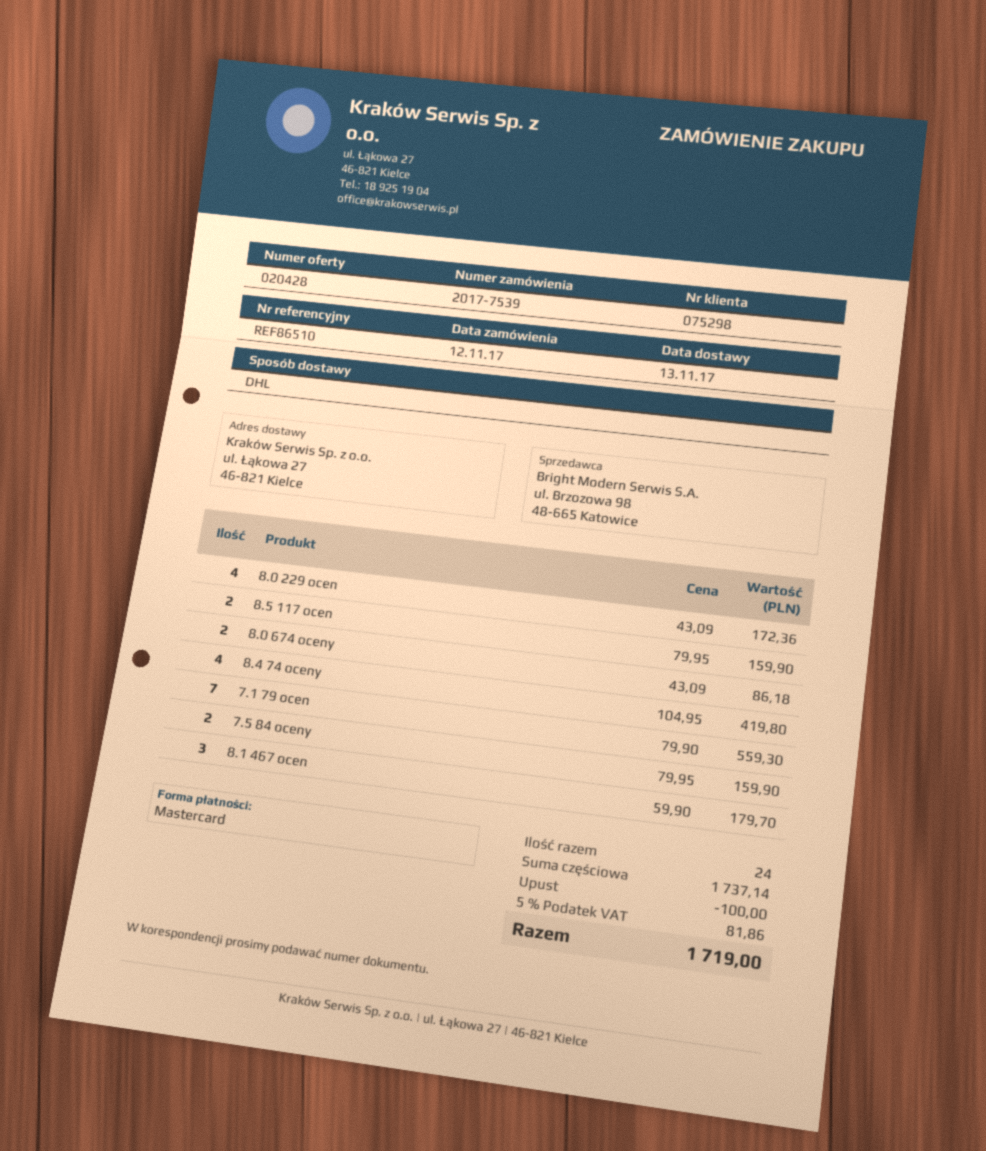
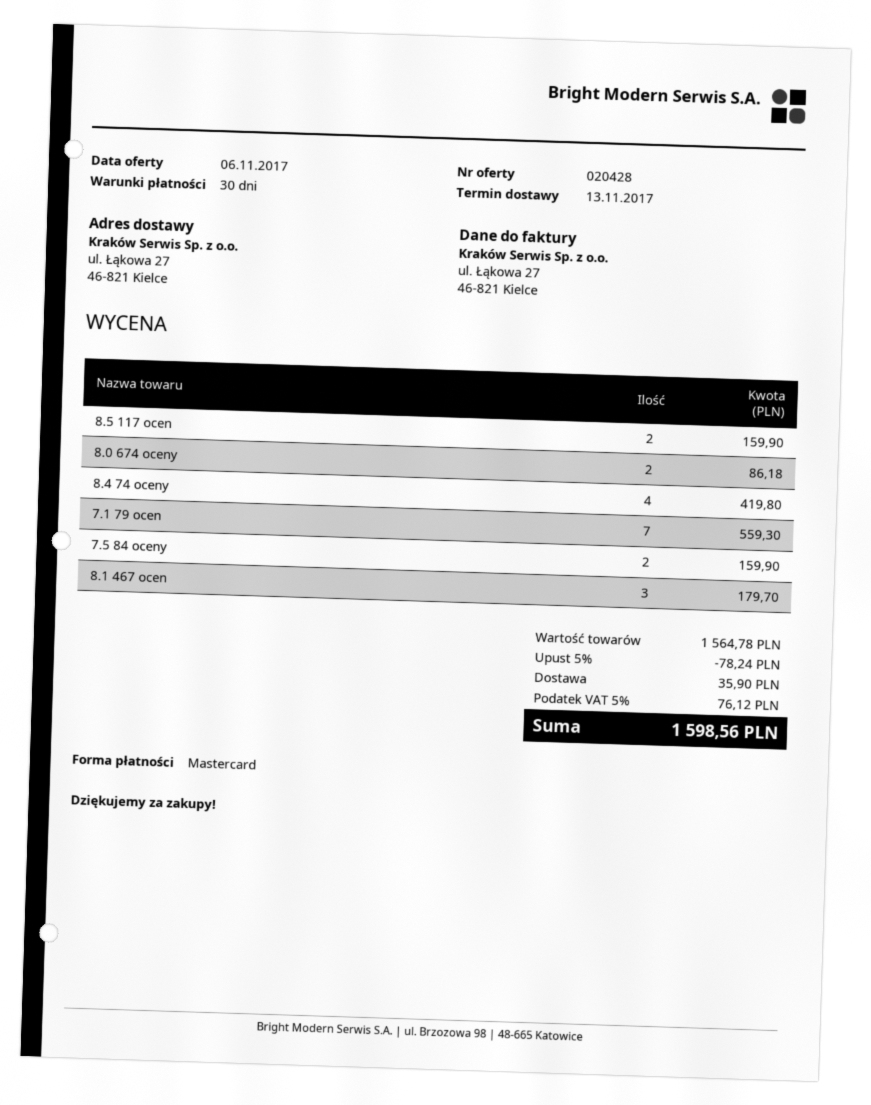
8.0 229 ocen: 4 for 172.36 -> none
subtotal: 1737.14 -> 1564.78
discount: 100.00 -> 78.24
shipping: none -> 35.90
tax: 5% = 81.86 -> 5% = 76.12
total: 1719.00 -> 1598.56

